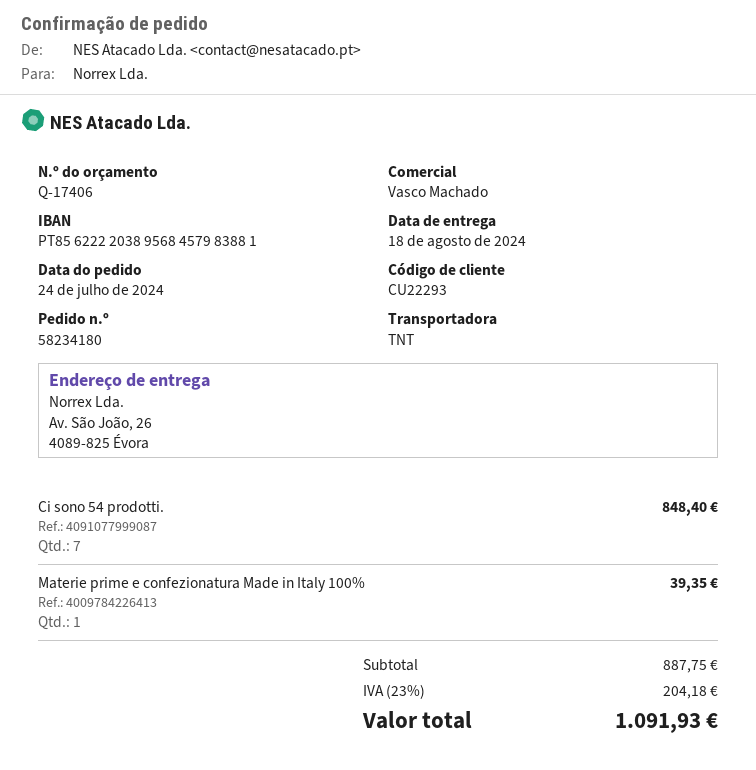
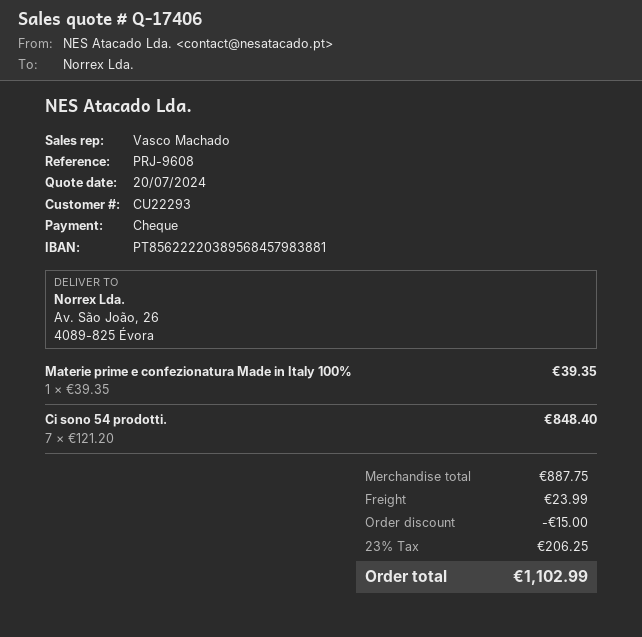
discount: none -> 15.00
shipping: none -> 23.99
tax: 23% = 204.18 -> 23% = 206.25
total: 1091.93 -> 1102.99

